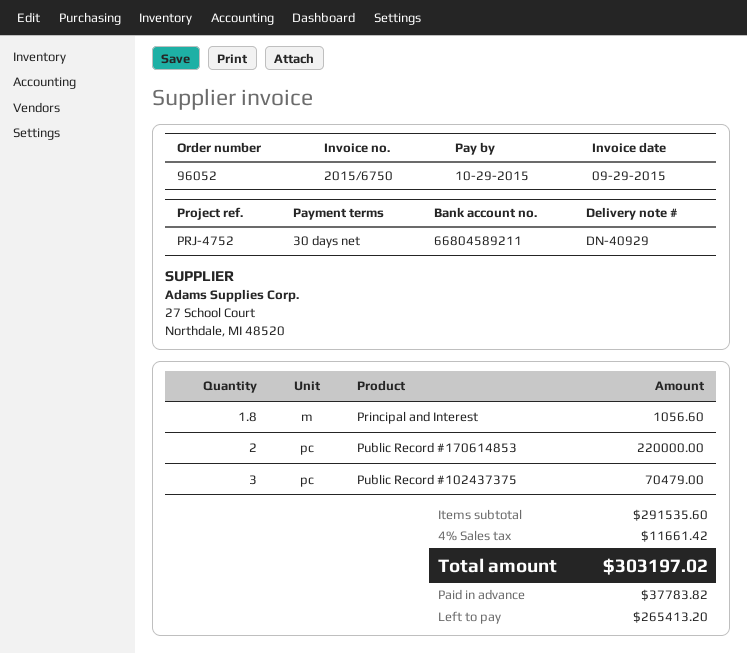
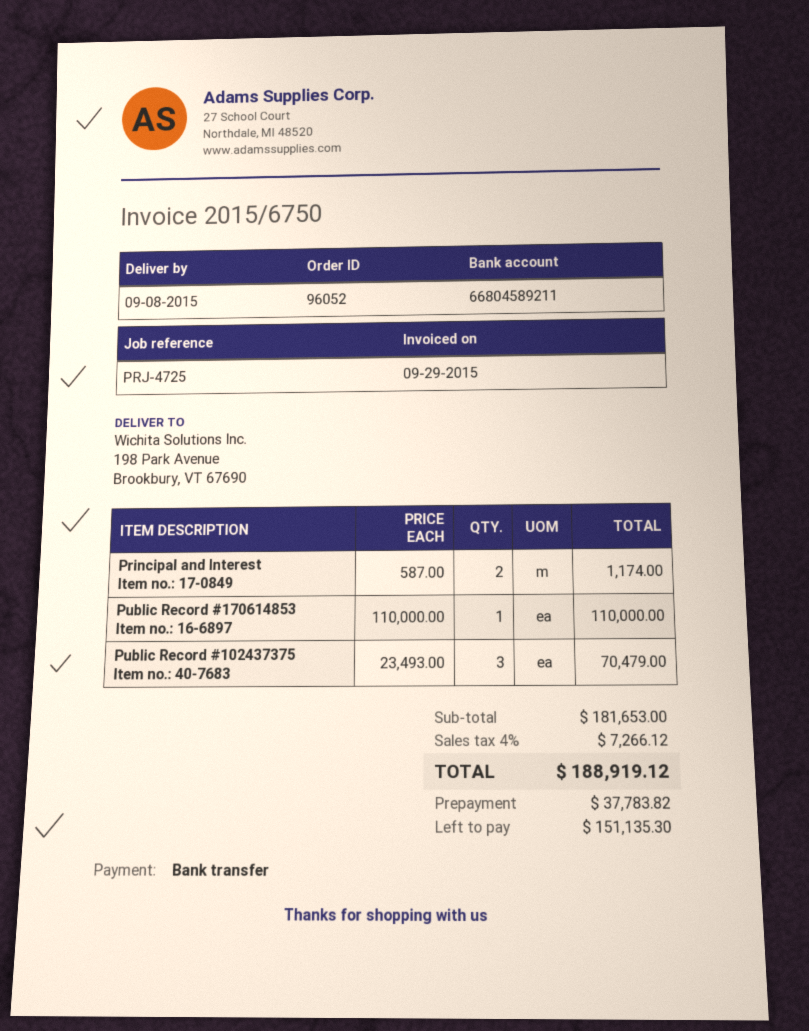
reference: PRJ-4752 -> PRJ-4725
Principal and Interest: 1.8 for 1056.60 -> 2 for 1174.00
Public Record #170614853: 2 for 220000.00 -> 1 for 110000.00
subtotal: 291535.60 -> 181653.00
tax: 4% = 11661.42 -> 4% = 7266.12
total: 303197.02 -> 188919.12
balance: 265413.20 -> 151135.30

